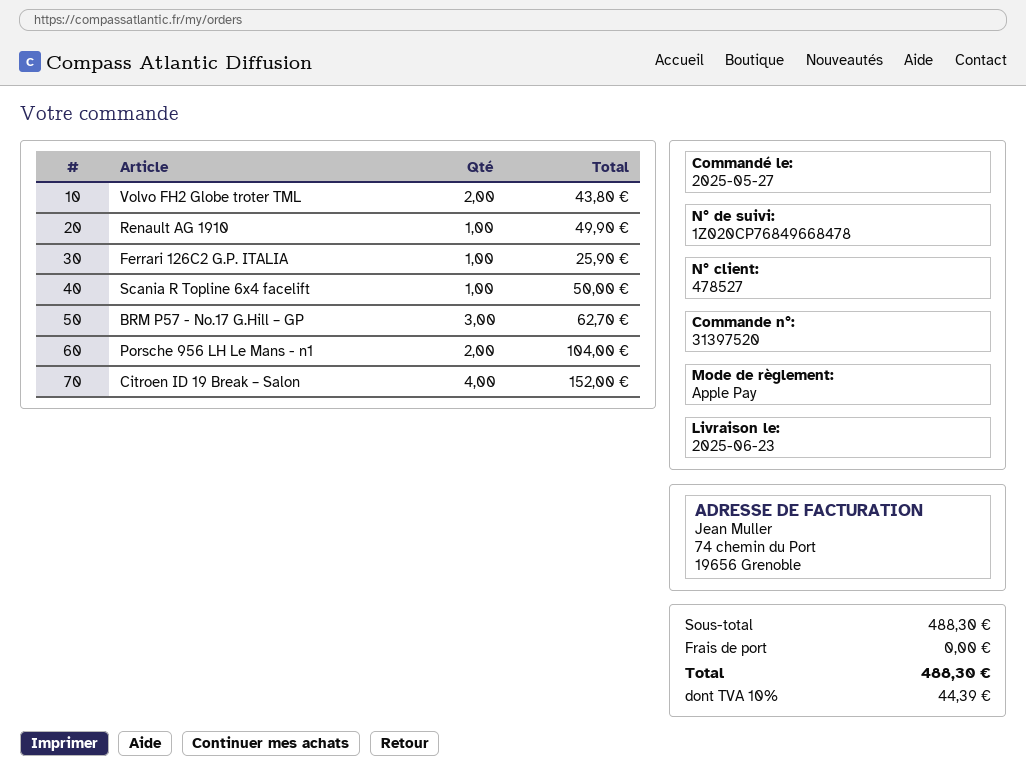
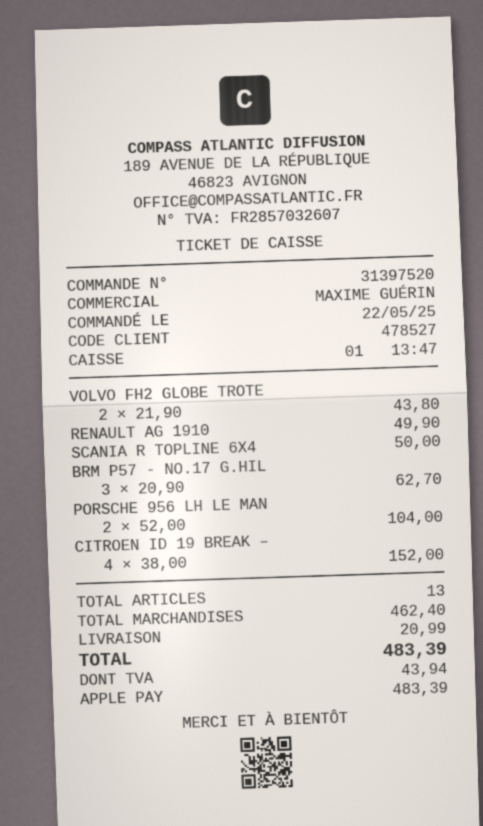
order date: 2025-05-27 -> 2025-05-22
Ferrari 126C2 G.P. ITALIA: 1 for 25.90 -> none
subtotal: 488.30 -> 462.40
shipping: 0.00 -> 20.99
tax: 44.39 -> 43.94
total: 488.30 -> 483.39

